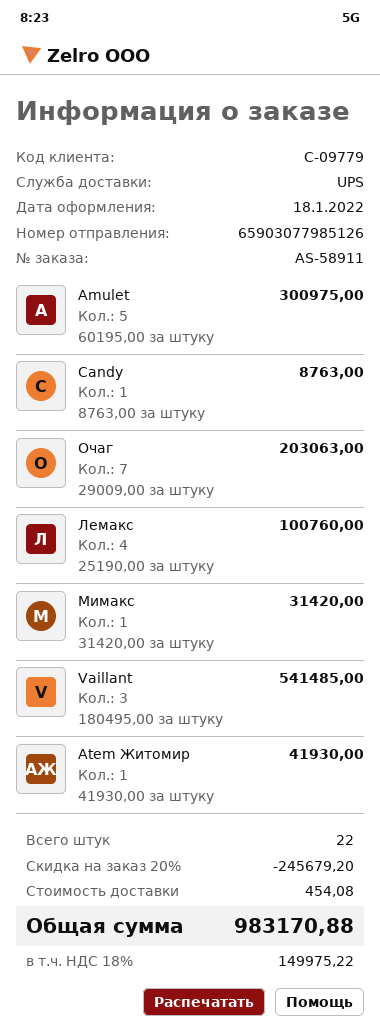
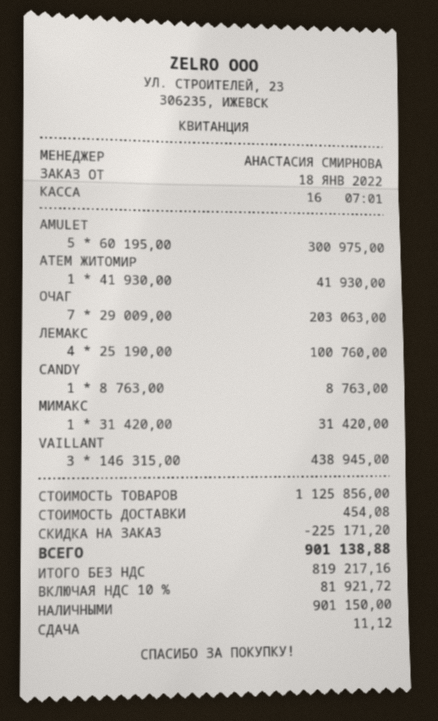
Vaillant: 3 x 180495.00 = 541485.00 -> 3 x 146315.00 = 438945.00
discount: 245679.20 -> 225171.20
tax: 18% = 149975.22 -> 10% = 81921.72
total: 983170.88 -> 901138.88

